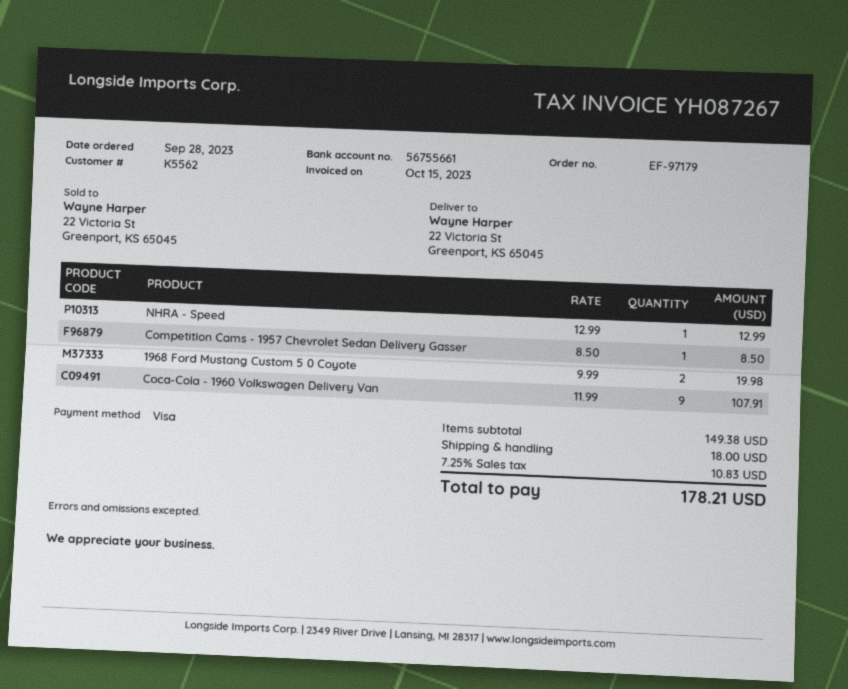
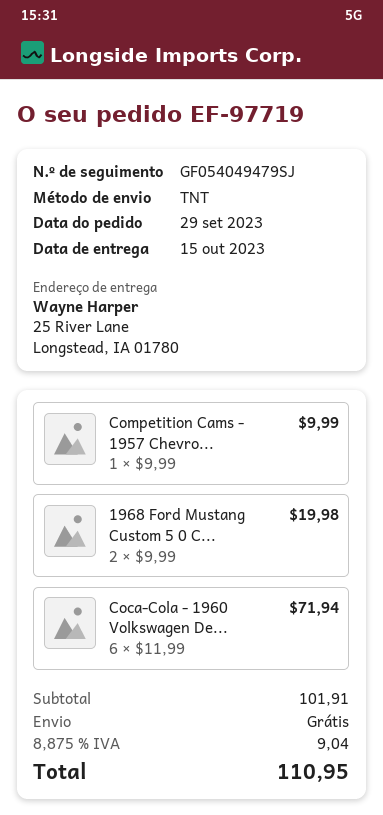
order number: EF-97179 -> EF-97719
order date: 2023-09-28 -> 2023-09-29
ship to: 22 Victoria St, Greenport, KS 65045 -> 25 River Lane, Longstead, IA 01780
NHRA - Speed: 1 x 12.99 = 12.99 -> none
Competition Cams - 1957 Chevrolet Sedan Delivery Gasser: 1 x 8.50 = 8.50 -> 1 x 9.99 = 9.99
Coca-Cola - 1960 Volkswagen Delivery Van: 9 x 11.99 = 107.91 -> 6 x 11.99 = 71.94
subtotal: 149.38 -> 101.91
shipping: 18.00 -> 0.00
tax: 7.25% = 10.83 -> 8.875% = 9.04
total: 178.21 -> 110.95

